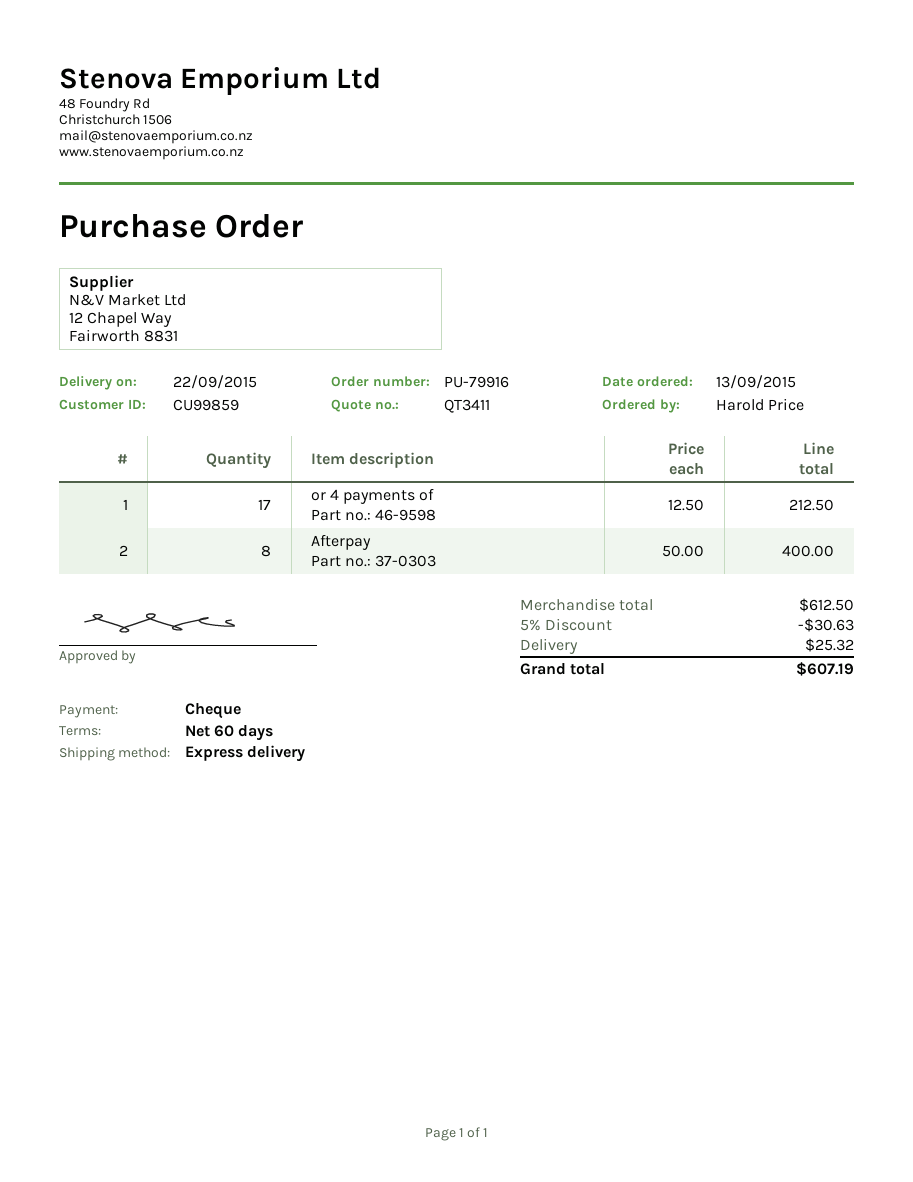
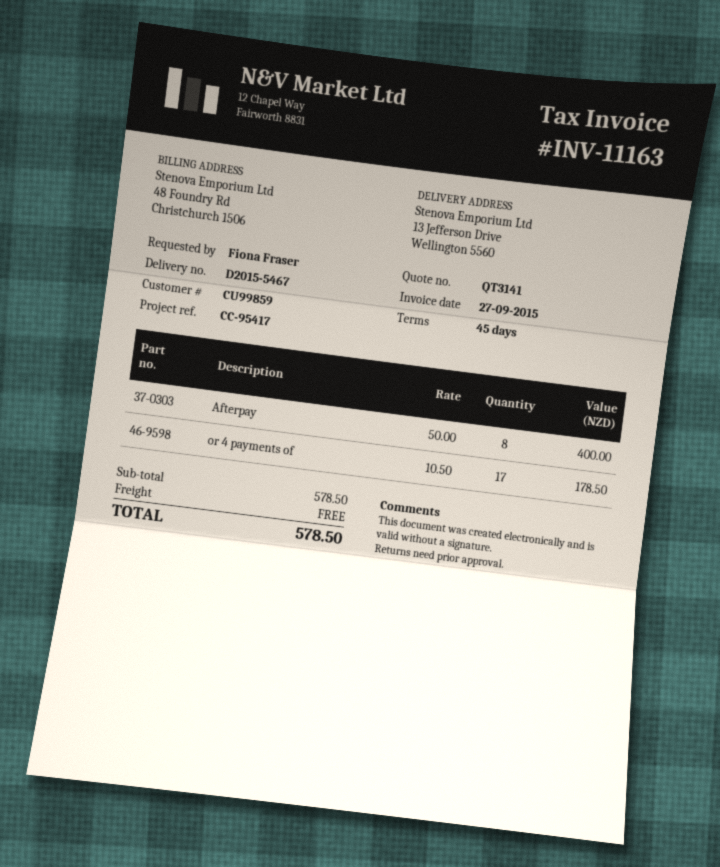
quote number: QT3411 -> QT3141
payment terms: 60 days -> 45 days
ordered by: Harold Price -> Fiona Fraser
or 4 payments of: 17 x 12.50 = 212.50 -> 17 x 10.50 = 178.50
subtotal: 612.50 -> 578.50
discount: 5% = 30.63 -> none
shipping: 25.32 -> 0.00
total: 607.19 -> 578.50

